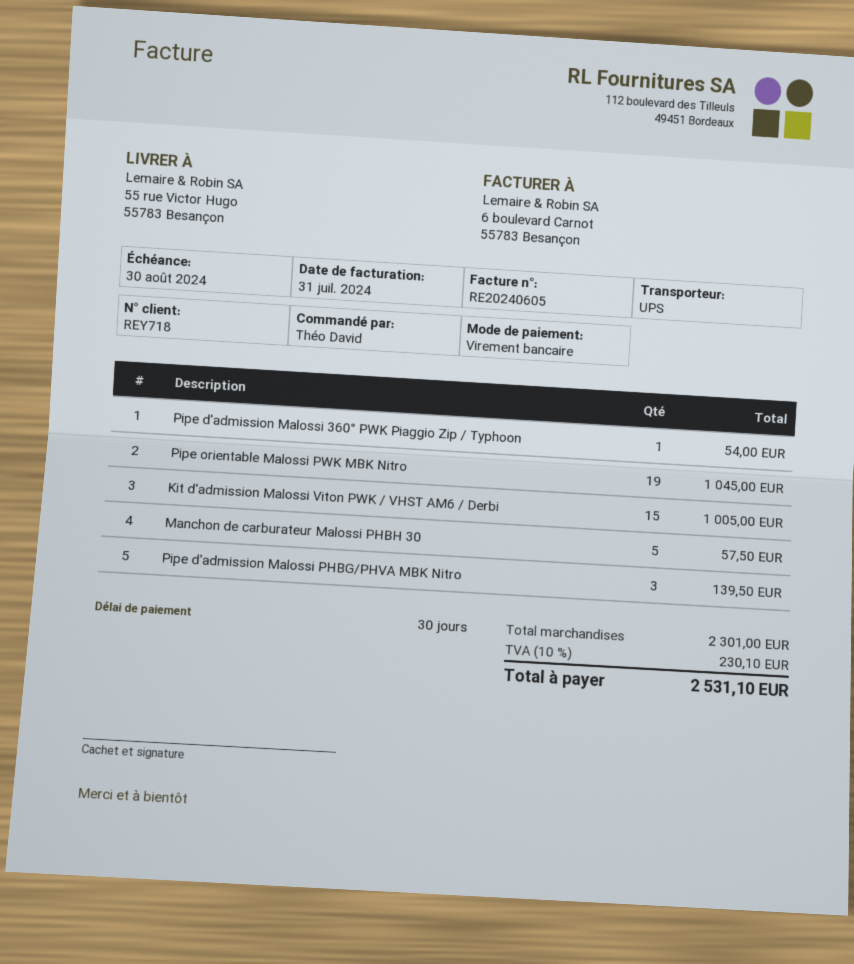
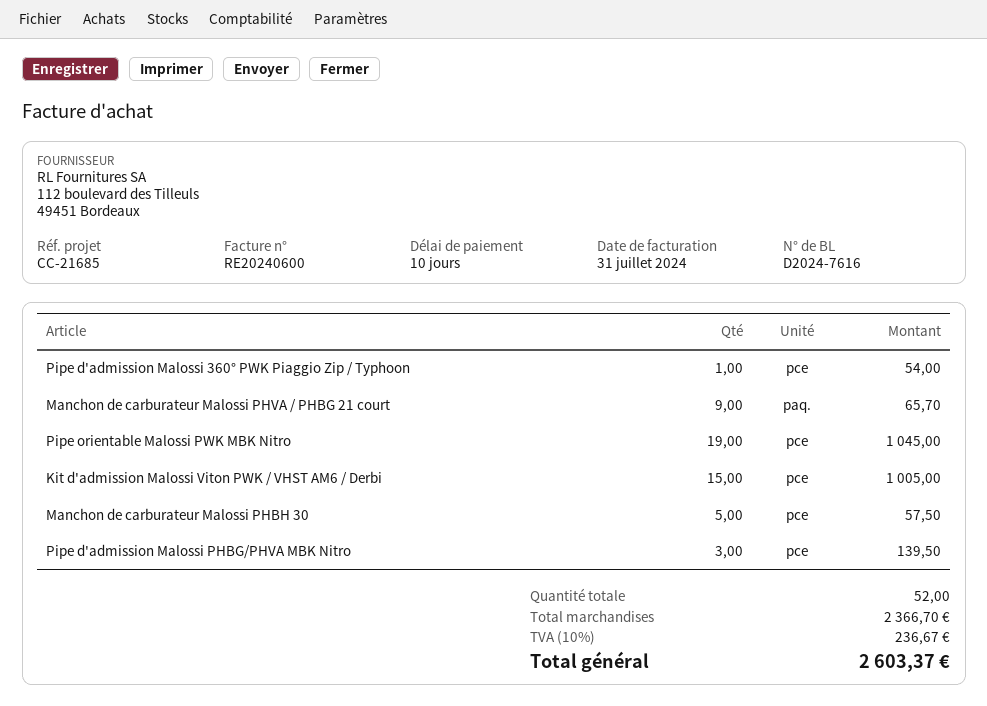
invoice number: RE20240605 -> RE20240600
payment terms: 30 days -> 10 days
Manchon de carburateur Malossi PHVA / PHBG 21 court: none -> 9 for 65.70
subtotal: 2301.00 -> 2366.70
tax: 10% = 230.10 -> 10% = 236.67
total: 2531.10 -> 2603.37

